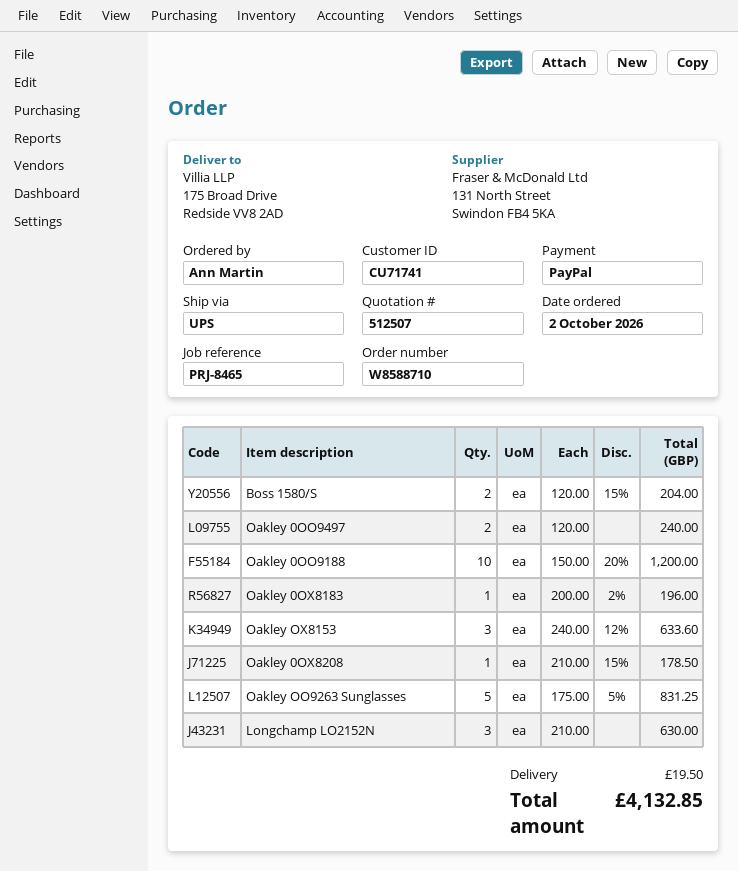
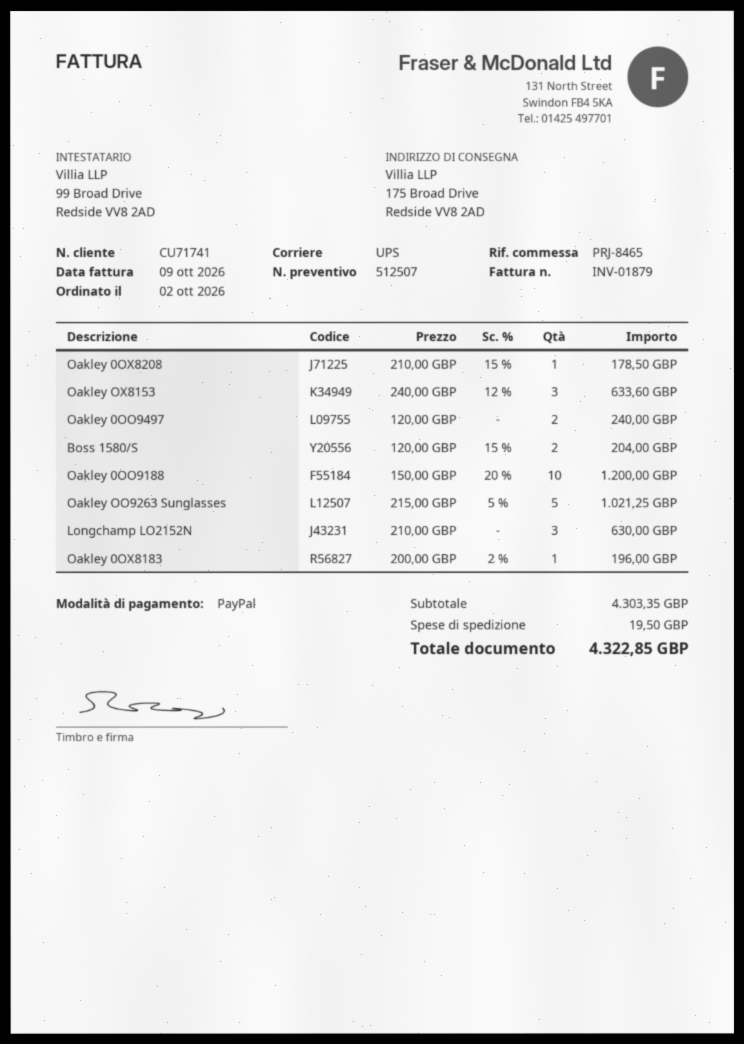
Oakley OO9263 Sunglasses: 5 x 175.00 - 5% = 831.25 -> 5 x 215.00 - 5% = 1021.25
total: 4132.85 -> 4322.85

